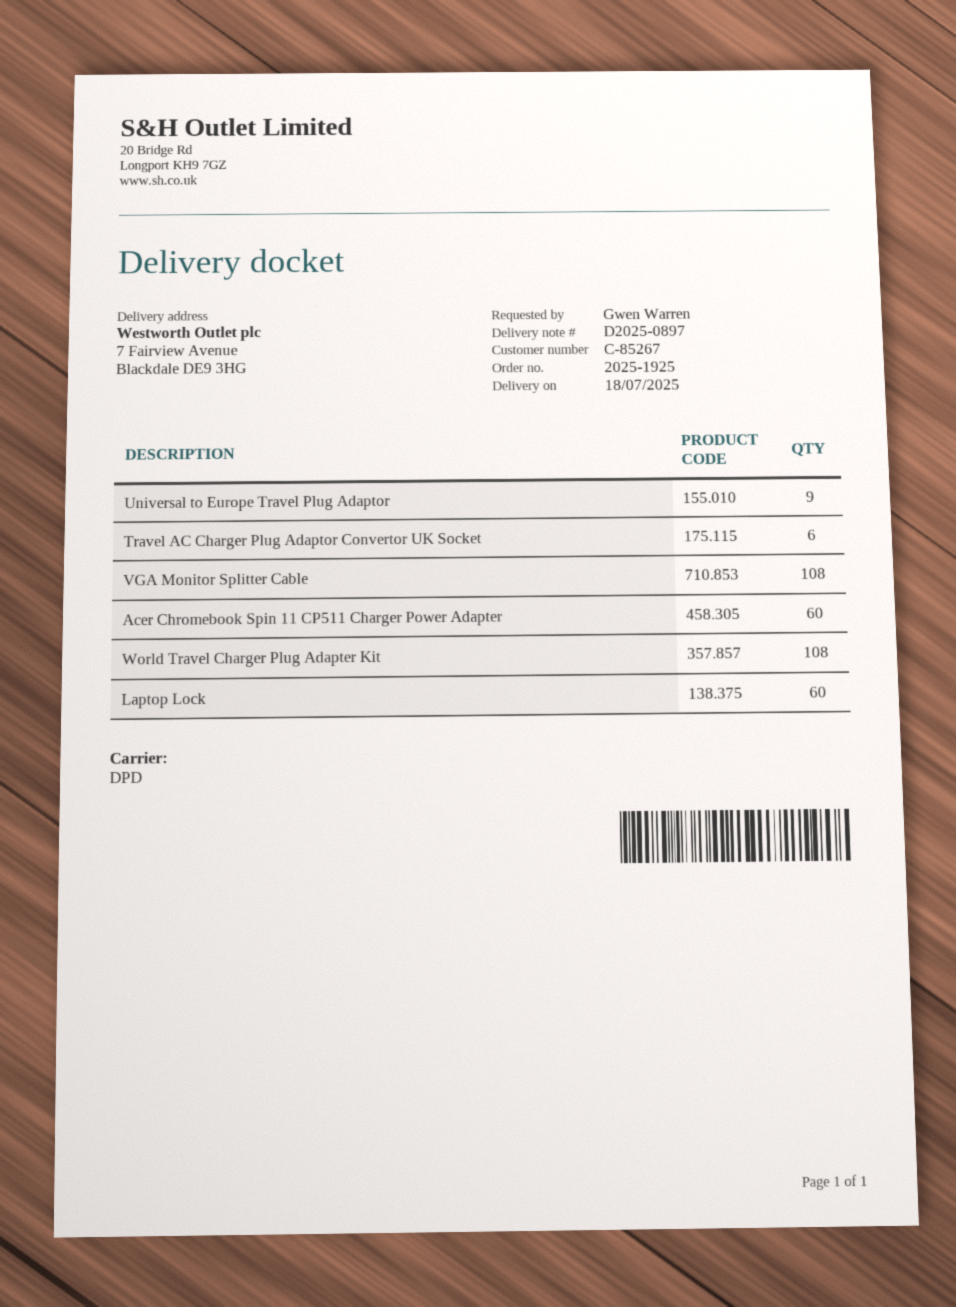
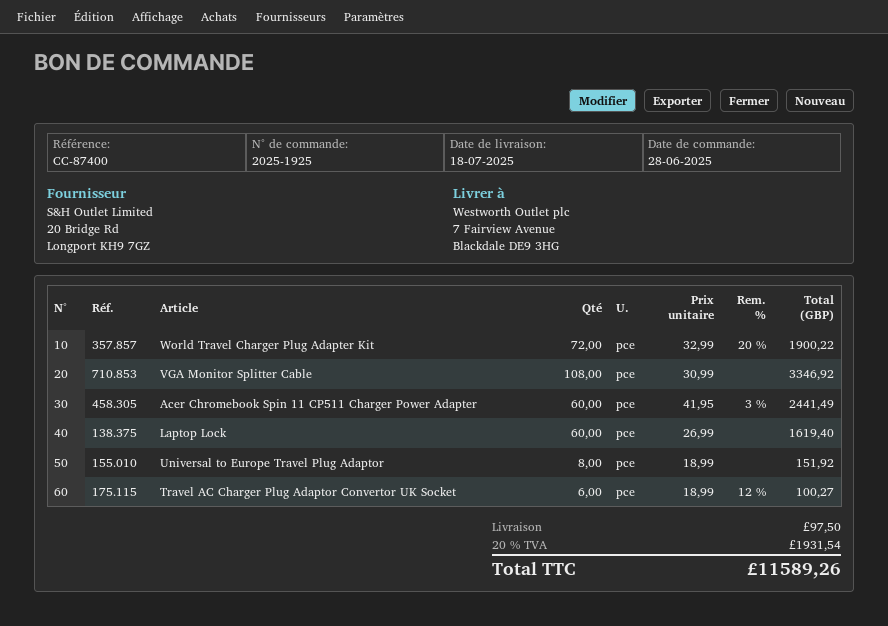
Universal to Europe Travel Plug Adaptor: 9 -> 8
World Travel Charger Plug Adapter Kit: 108 -> 72

